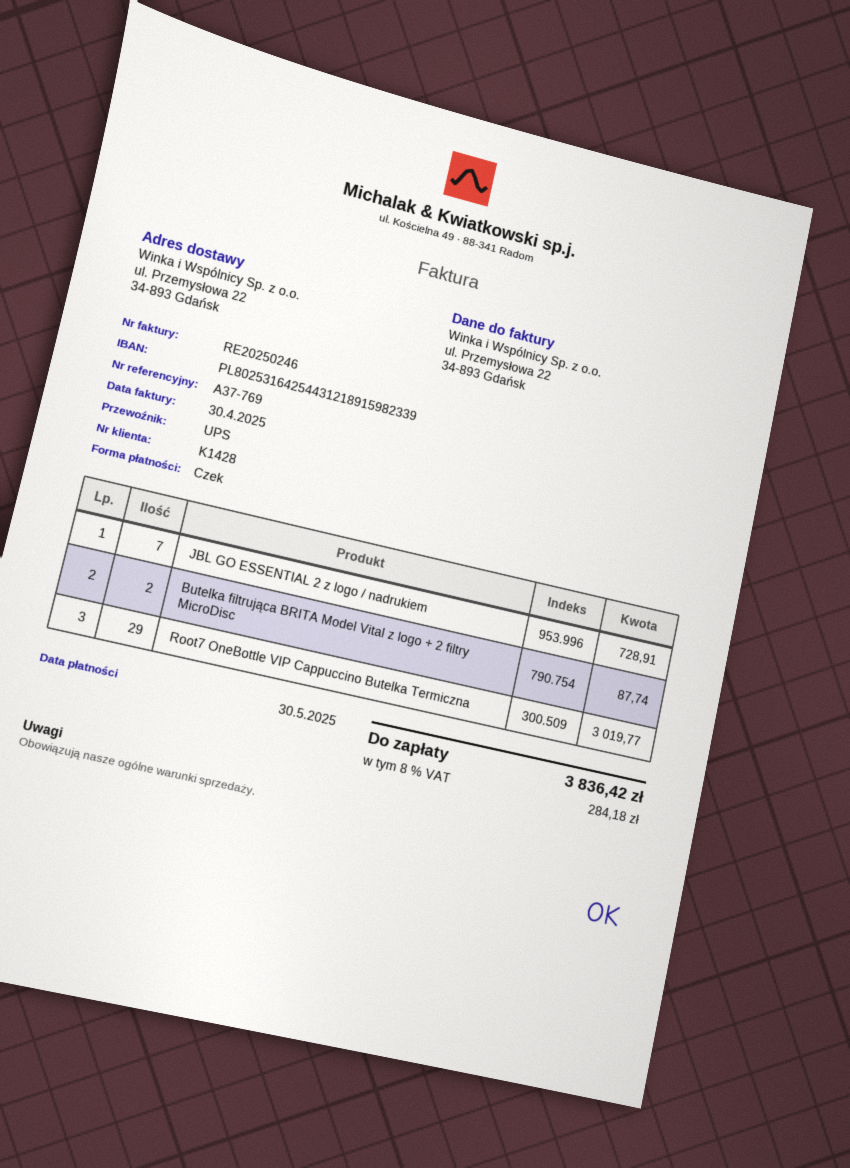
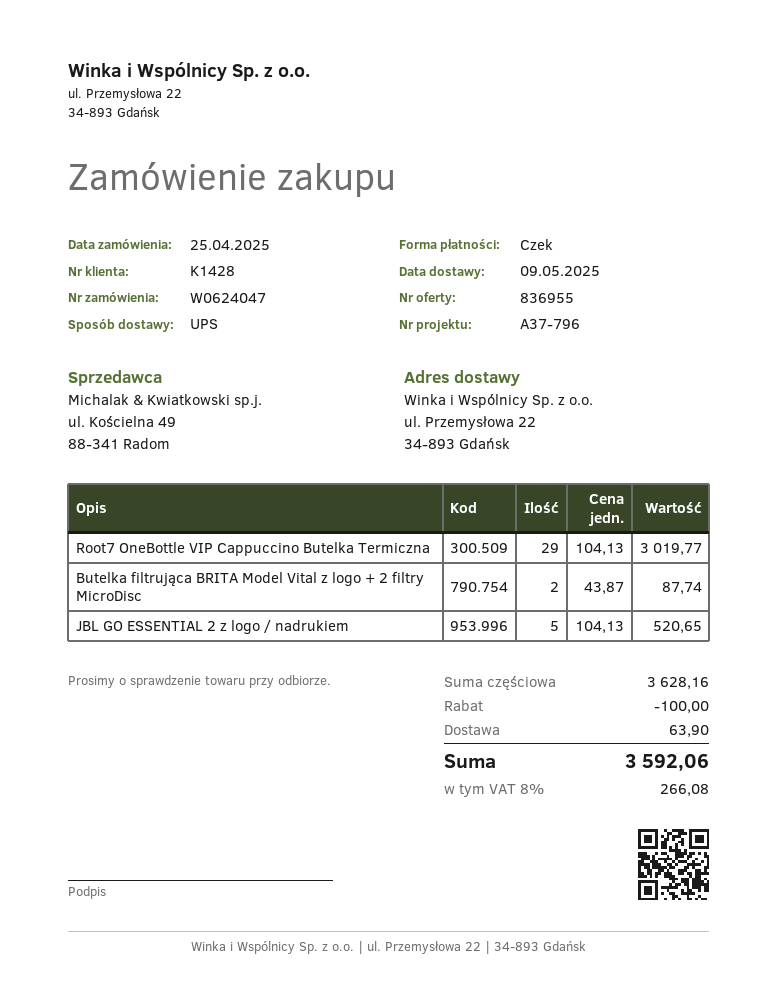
reference: A37-769 -> A37-796
JBL GO ESSENTIAL 2 z logo / nadrukiem: 7 for 728.91 -> 5 for 520.65
discount: none -> 100.00
shipping: none -> 63.90
tax: 8% = 284.18 -> 8% = 266.08
total: 3836.42 -> 3592.06

